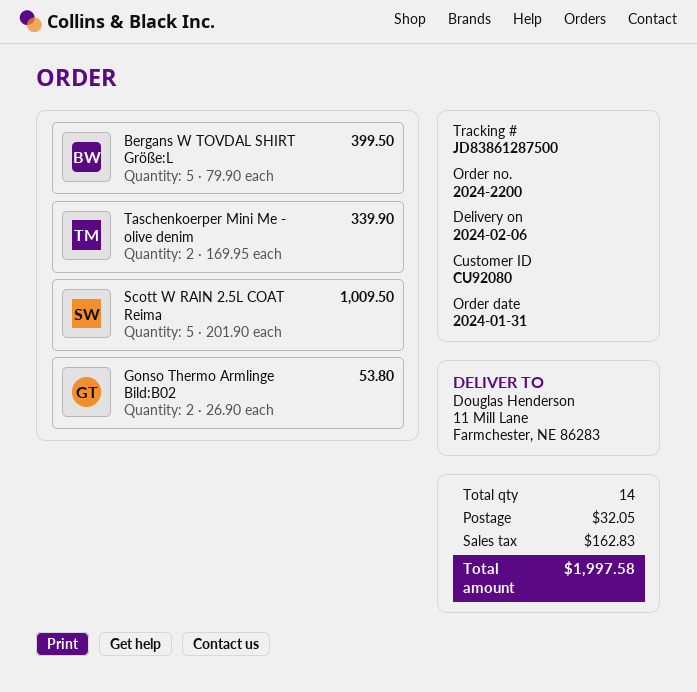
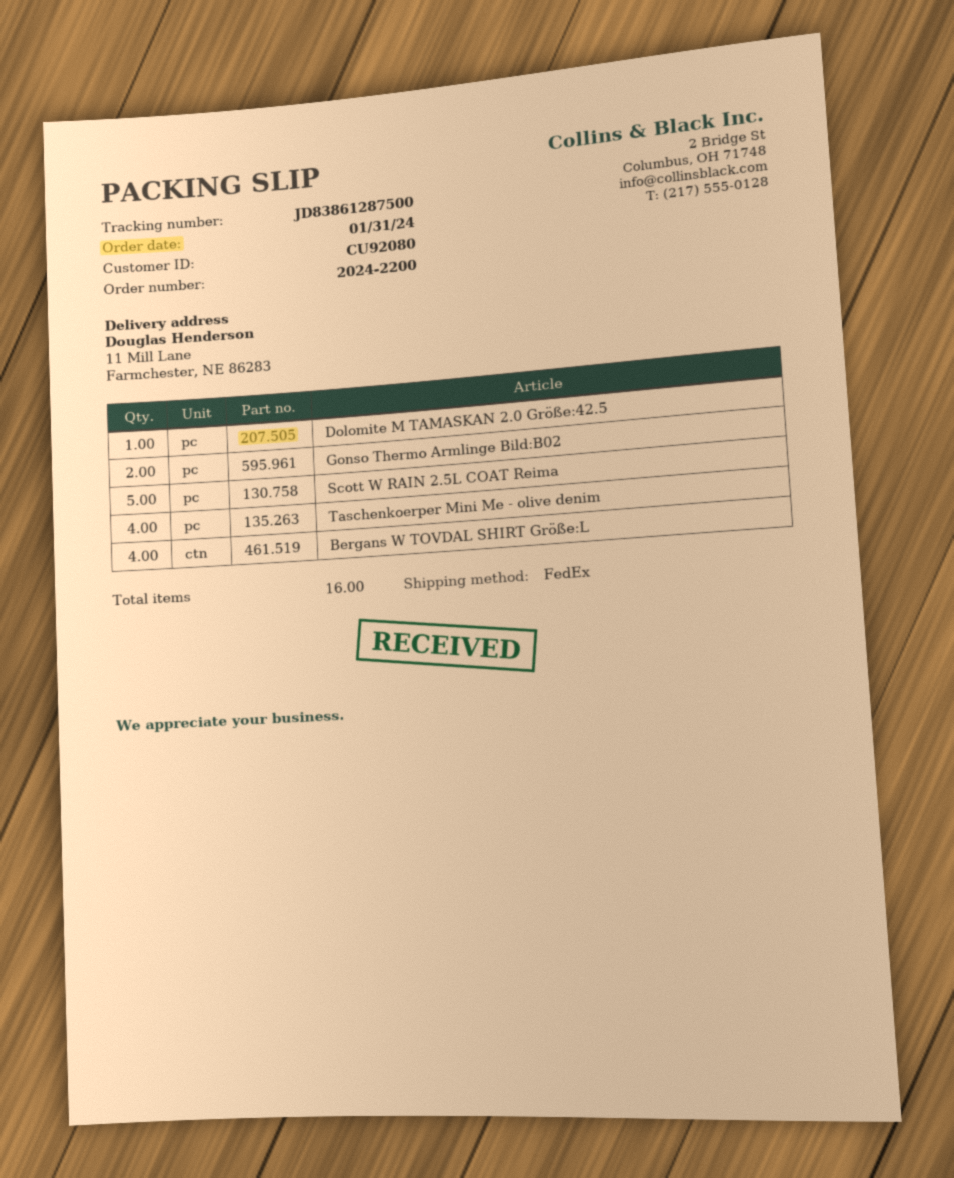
Bergans W TOVDAL SHIRT Größe:L: 5 -> 4
Taschenkoerper Mini Me - olive denim: 2 -> 4
Dolomite M TAMASKAN 2.0 Größe:42.5: none -> 1
total quantity: 14 -> 16

